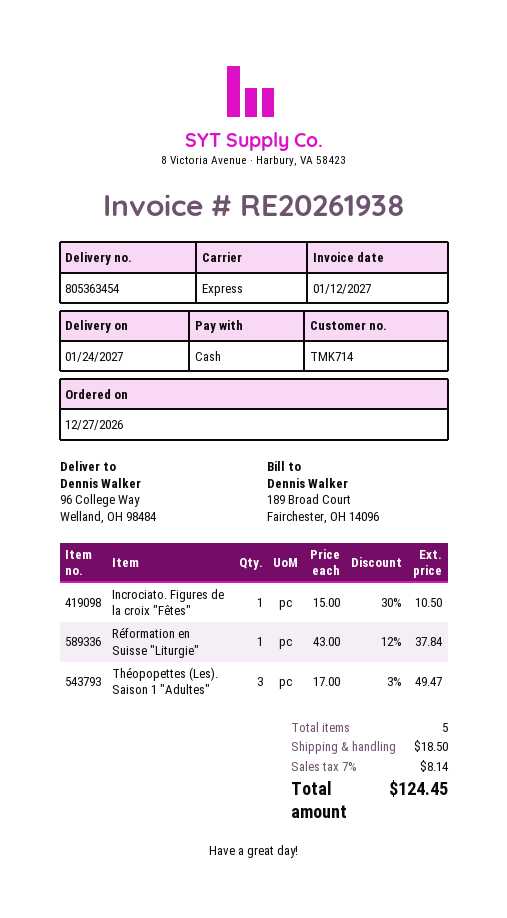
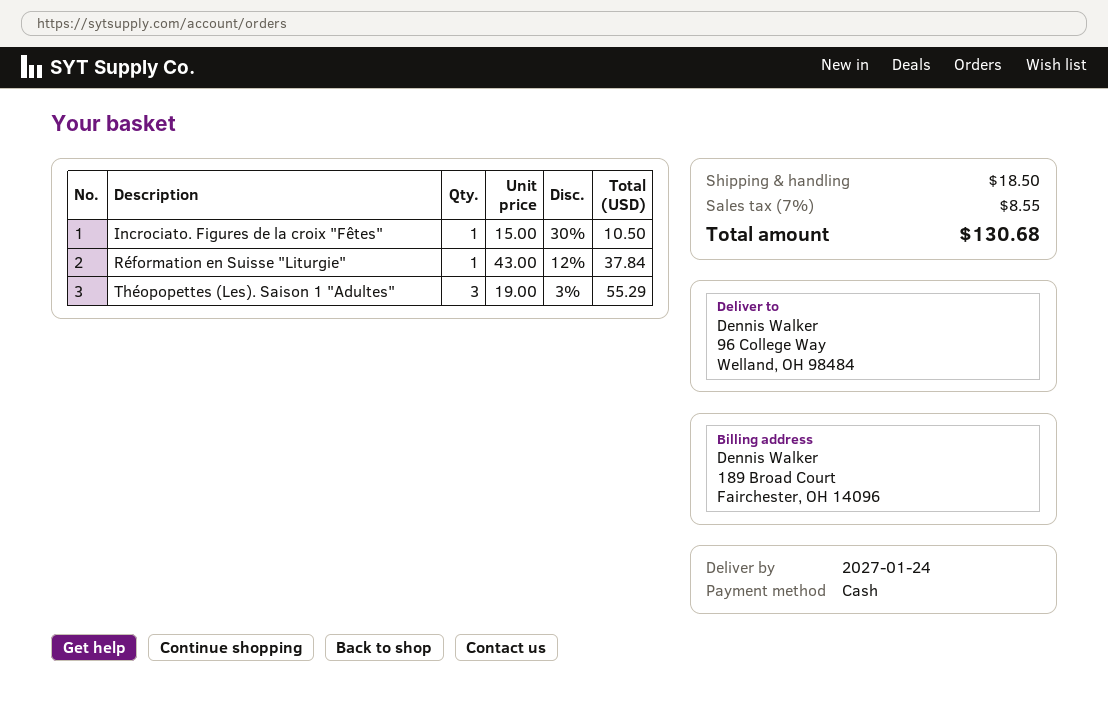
Théopopettes (Les). Saison 1 "Adultes": 3 x 17.00 - 3% = 49.47 -> 3 x 19.00 - 3% = 55.29
tax: 7% = 8.14 -> 7% = 8.55
total: 124.45 -> 130.68

